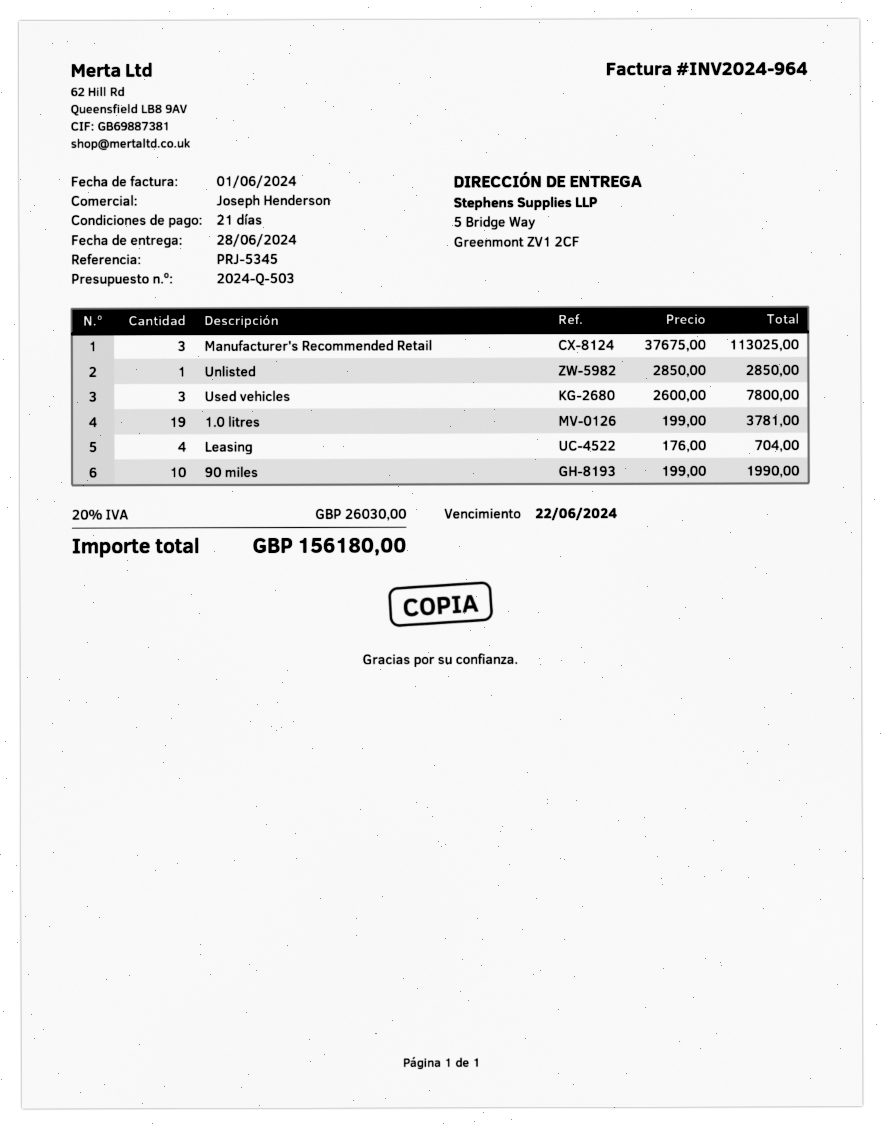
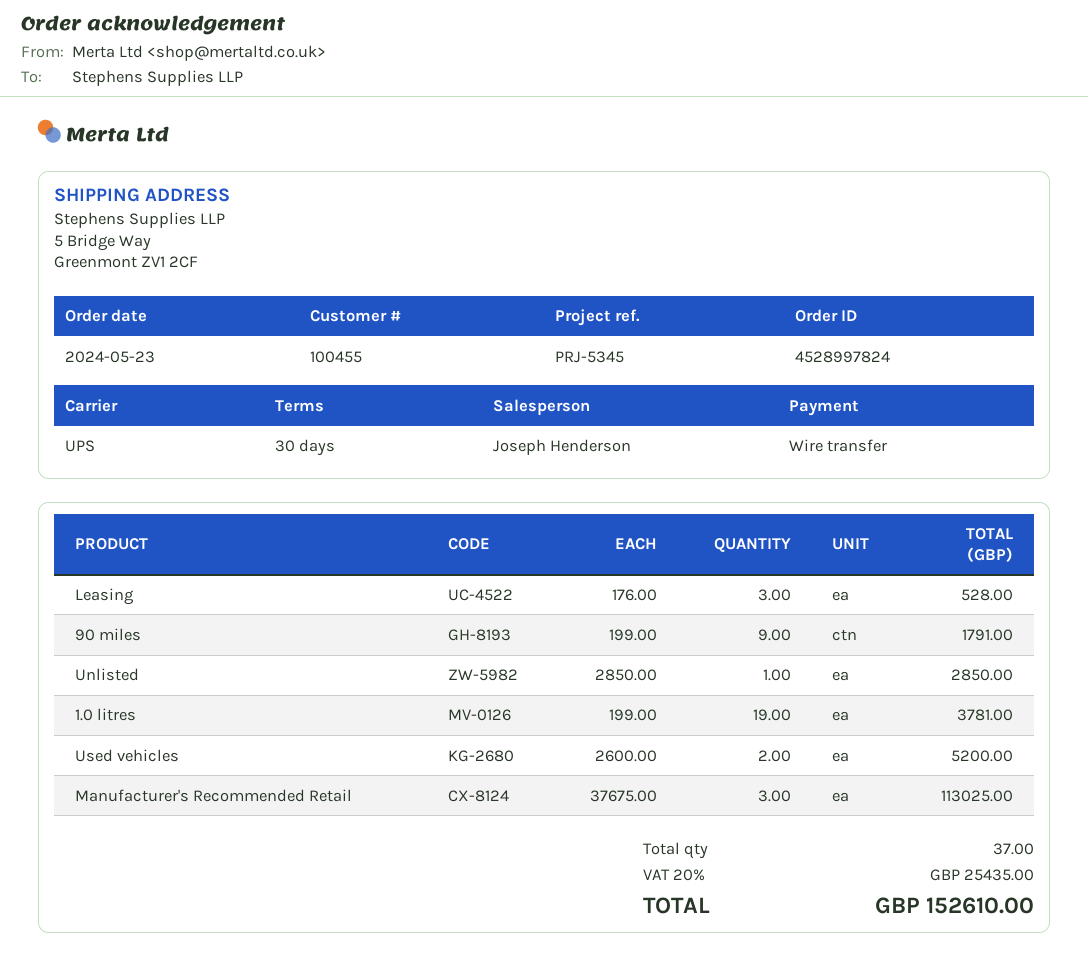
payment terms: 21 days -> 30 days
Used vehicles: 3 x 2600.00 = 7800.00 -> 2 x 2600.00 = 5200.00
Leasing: 4 x 176.00 = 704.00 -> 3 x 176.00 = 528.00
90 miles: 10 x 199.00 = 1990.00 -> 9 x 199.00 = 1791.00
tax: 20% = 26030.00 -> 20% = 25435.00
total: 156180.00 -> 152610.00

